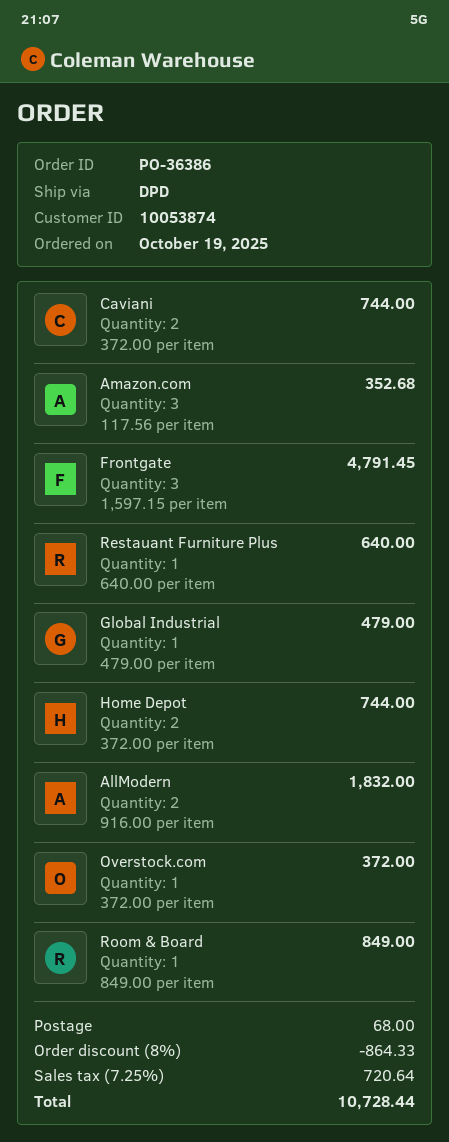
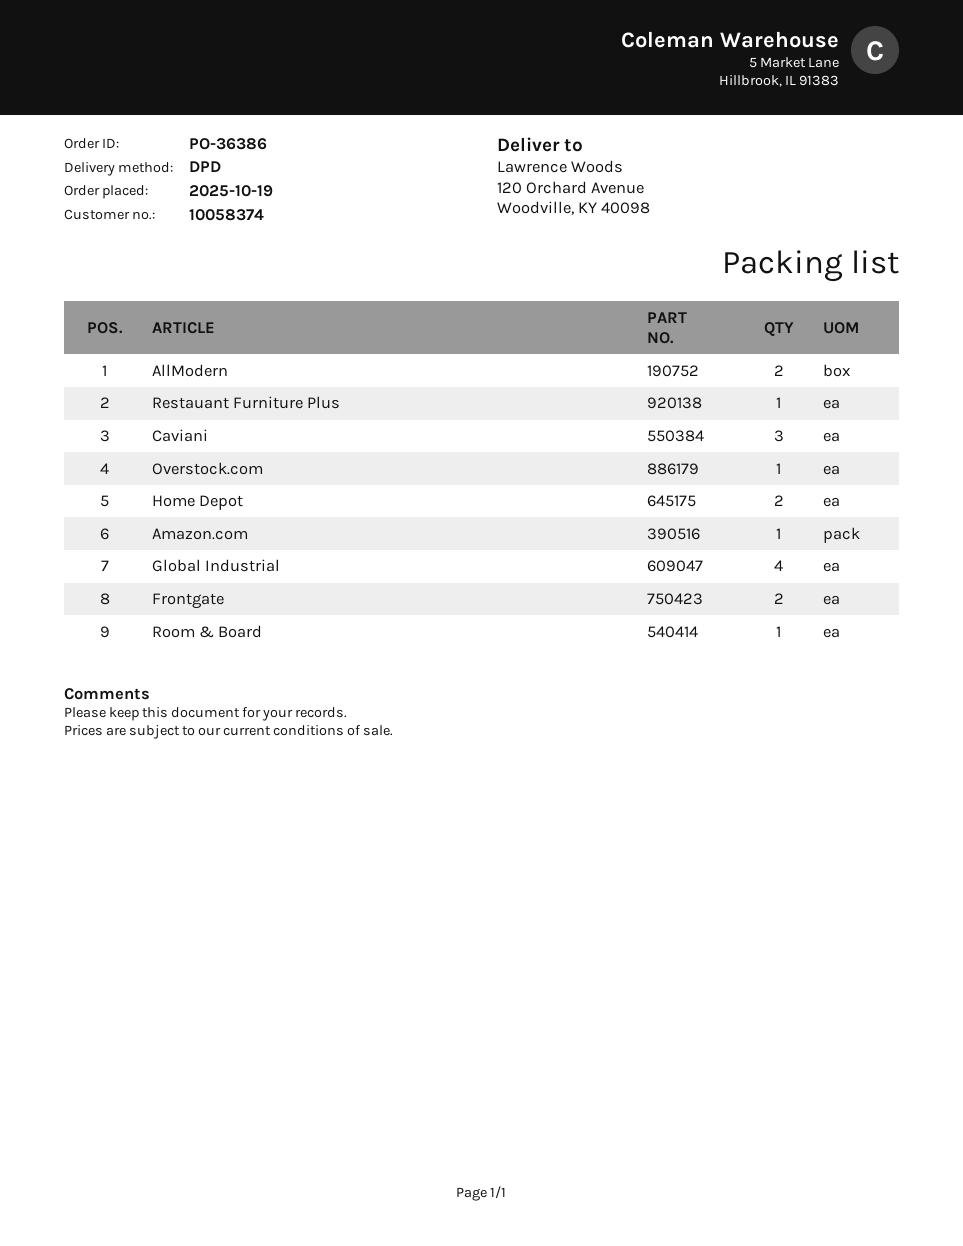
customer number: 10053874 -> 10058374
Caviani: 2 -> 3
Amazon.com: 3 -> 1
Frontgate: 3 -> 2
Global Industrial: 1 -> 4

